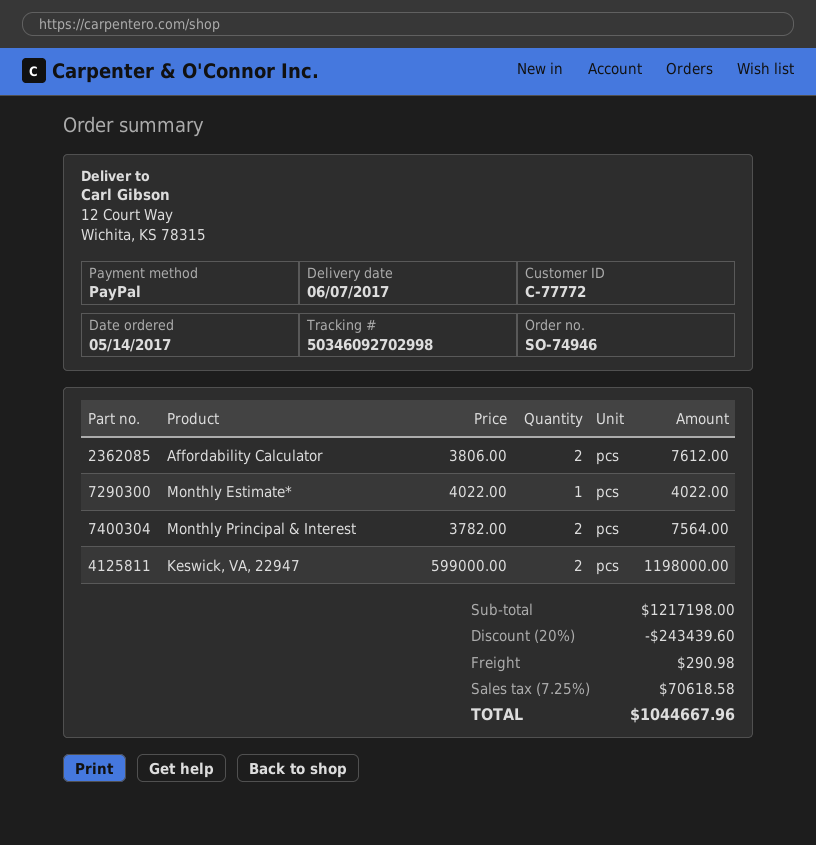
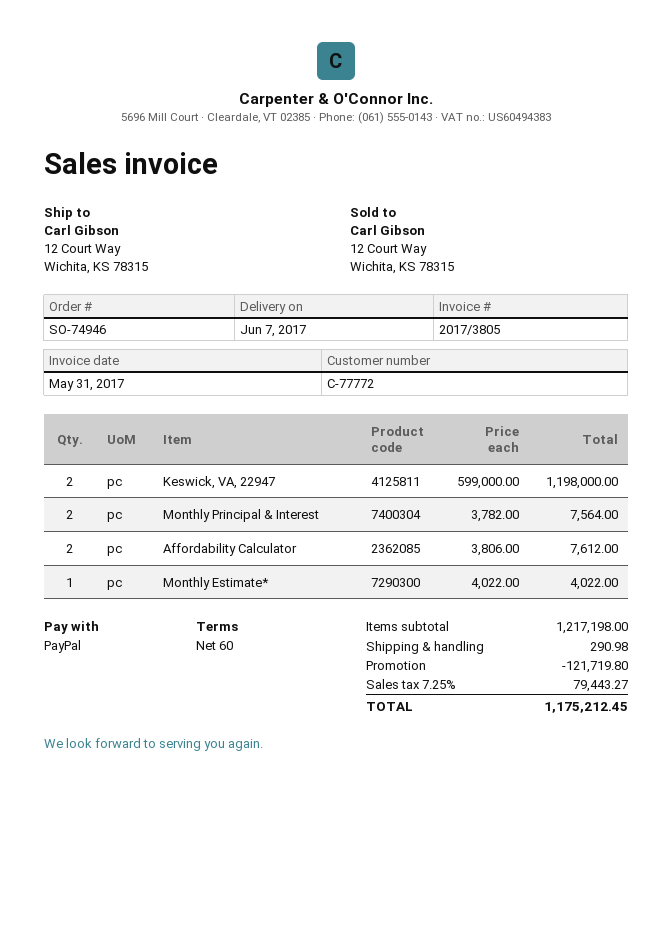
discount: 243439.60 -> 121719.80
tax: 7.25% = 70618.58 -> 7.25% = 79443.27
total: 1044667.96 -> 1175212.45

